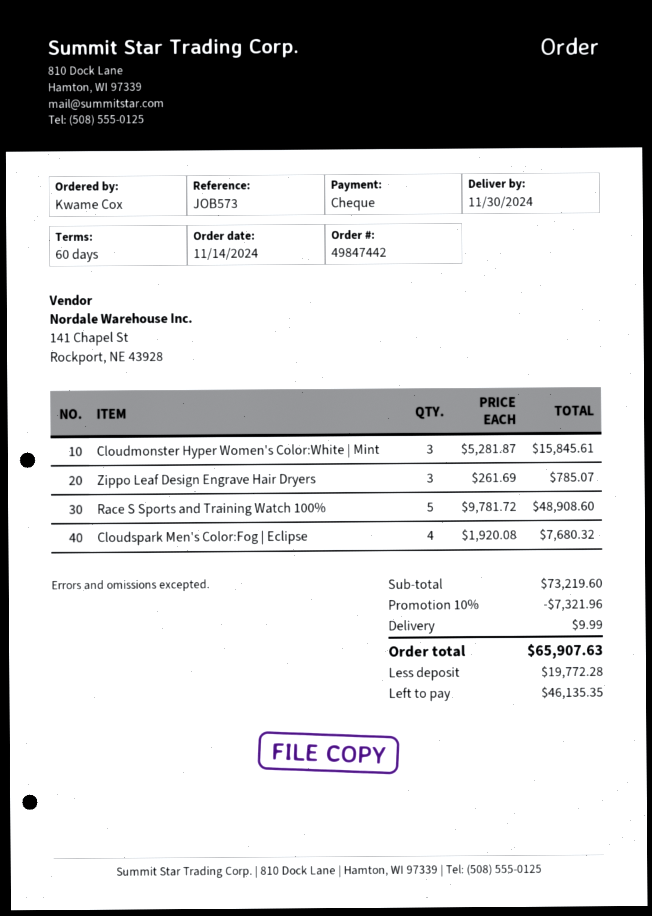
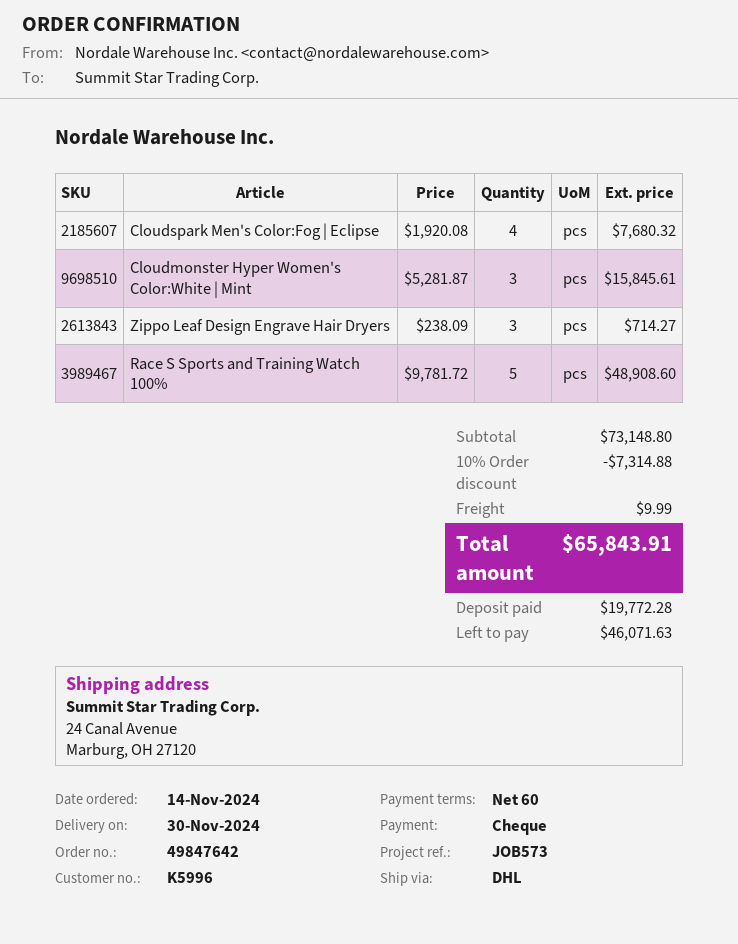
order number: 49847442 -> 49847642
Zippo Leaf Design Engrave Hair Dryers: 3 x 261.69 = 785.07 -> 3 x 238.09 = 714.27
subtotal: 73219.60 -> 73148.80
discount: 10% = 7321.96 -> 10% = 7314.88
total: 65907.63 -> 65843.91
balance: 46135.35 -> 46071.63

